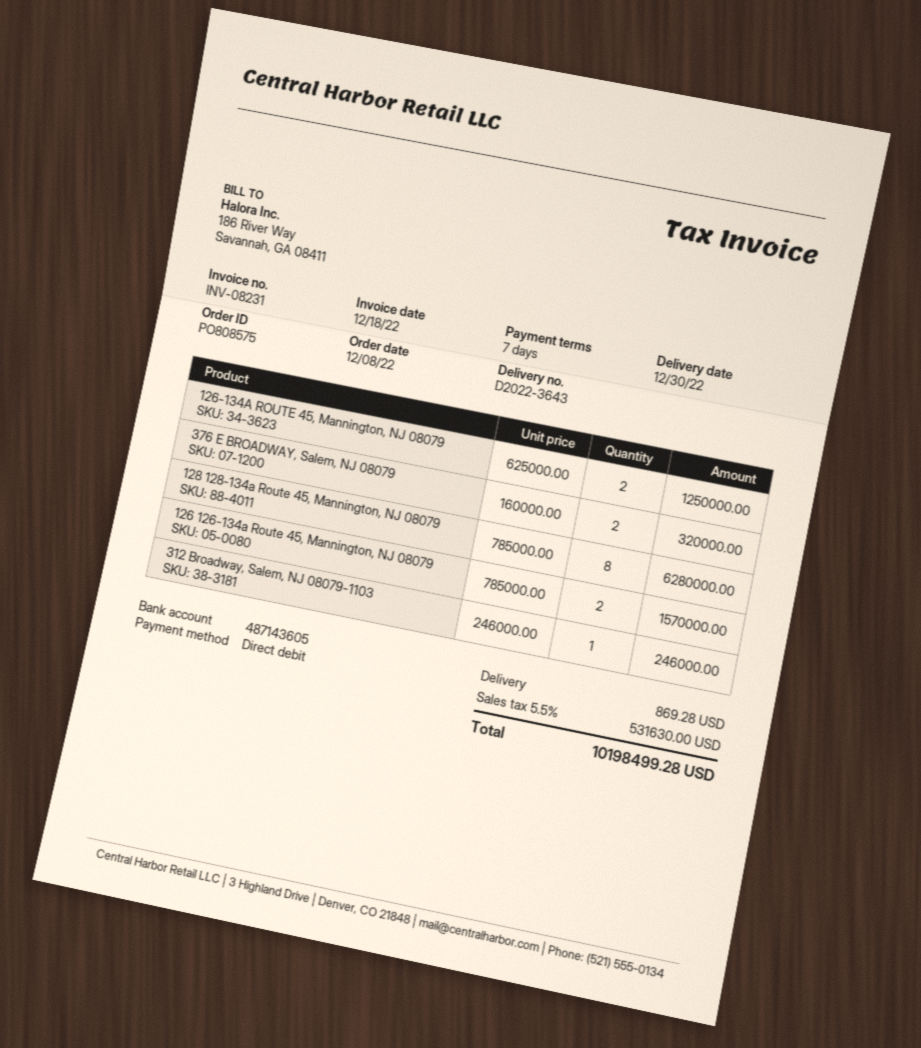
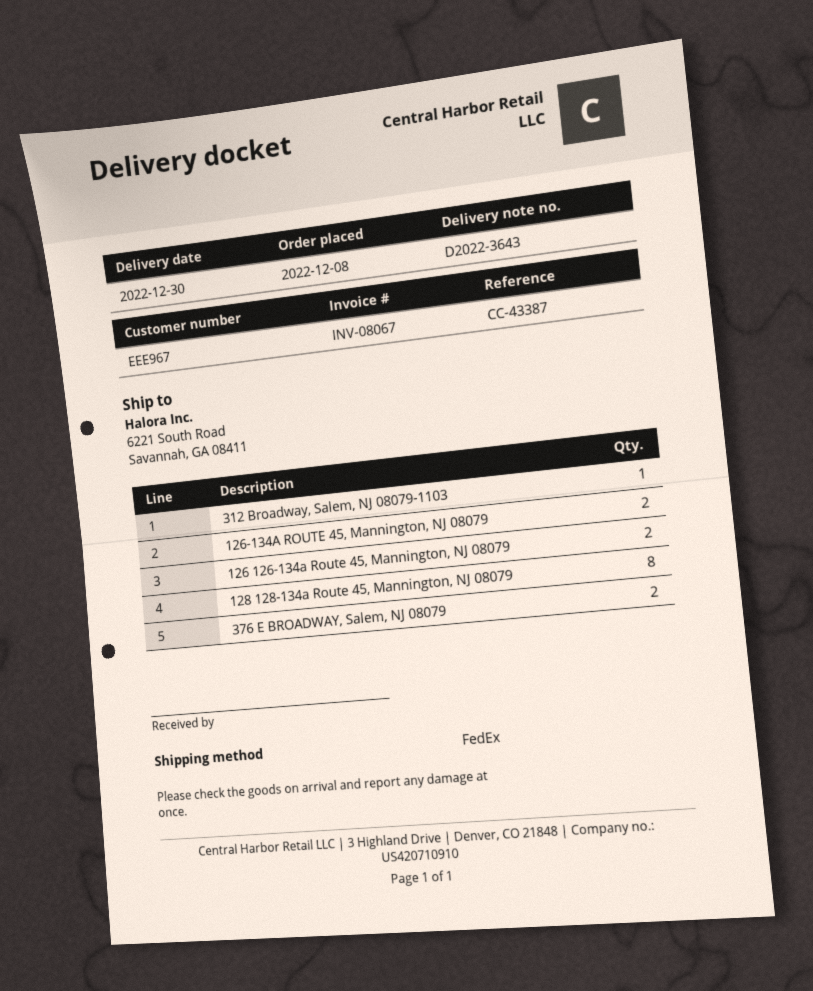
invoice number: INV-08231 -> INV-08067

